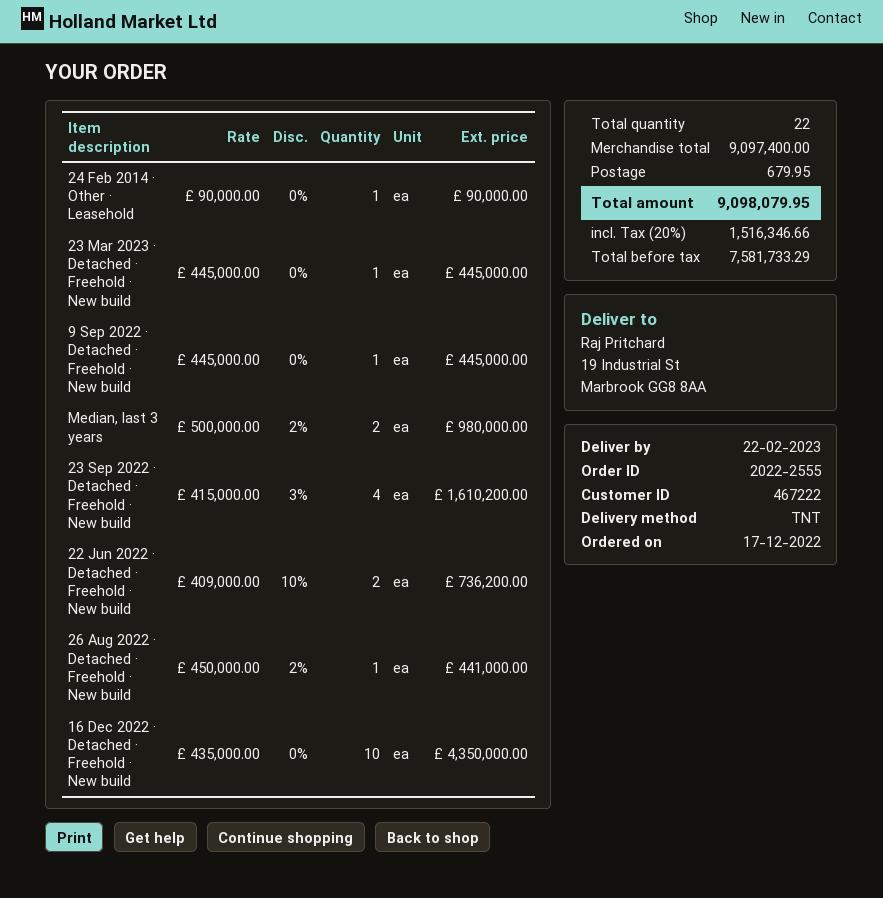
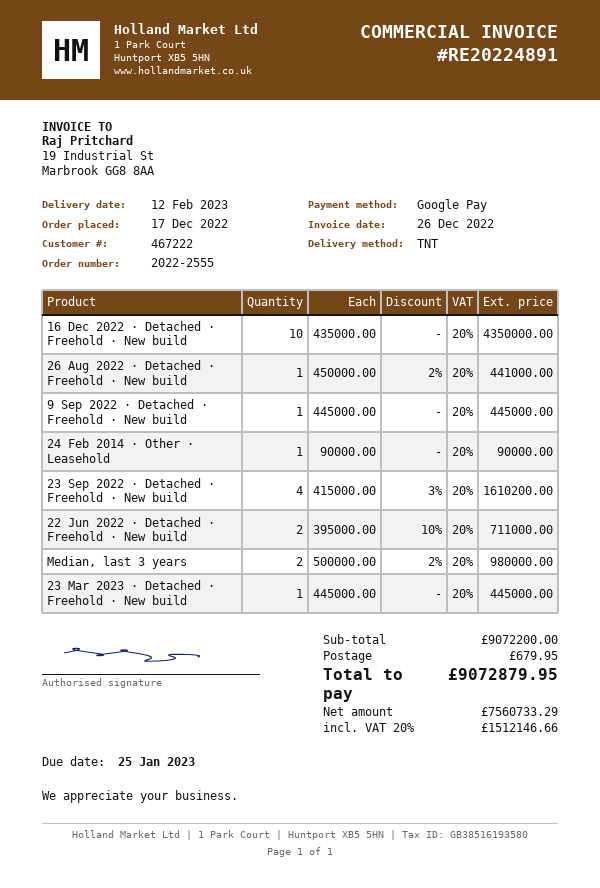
delivery date: 2023-02-22 -> 2023-02-12
22 Jun 2022 · Detached · Freehold · New build: 2 x 409000.00 - 10% = 736200.00 -> 2 x 395000.00 - 10% = 711000.00
subtotal: 9097400.00 -> 9072200.00
net: 7581733.29 -> 7560733.29
tax: 20% = 1516346.66 -> 20% = 1512146.66
total: 9098079.95 -> 9072879.95

